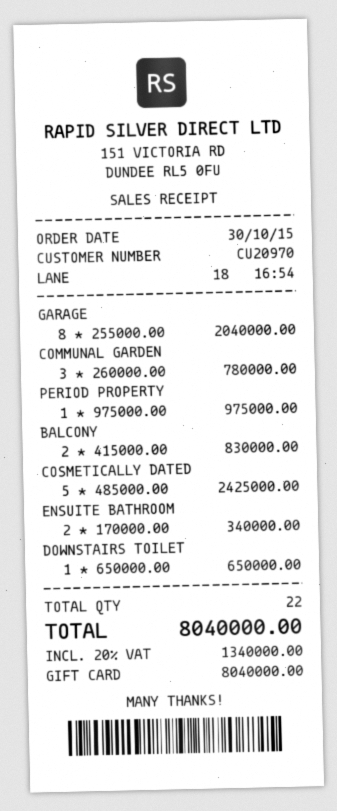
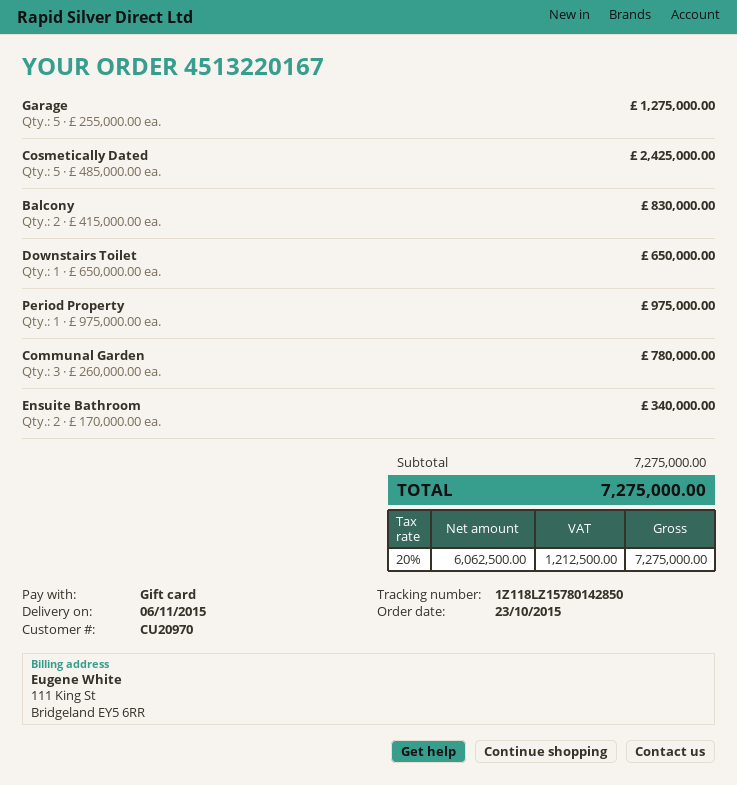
order date: 2015-10-30 -> 2015-10-23
GARAGE: 8 x 255000.00 = 2040000.00 -> 5 x 255000.00 = 1275000.00
tax: 20% = 1340000.00 -> 20% = 1212500.00
total: 8040000.00 -> 7275000.00

